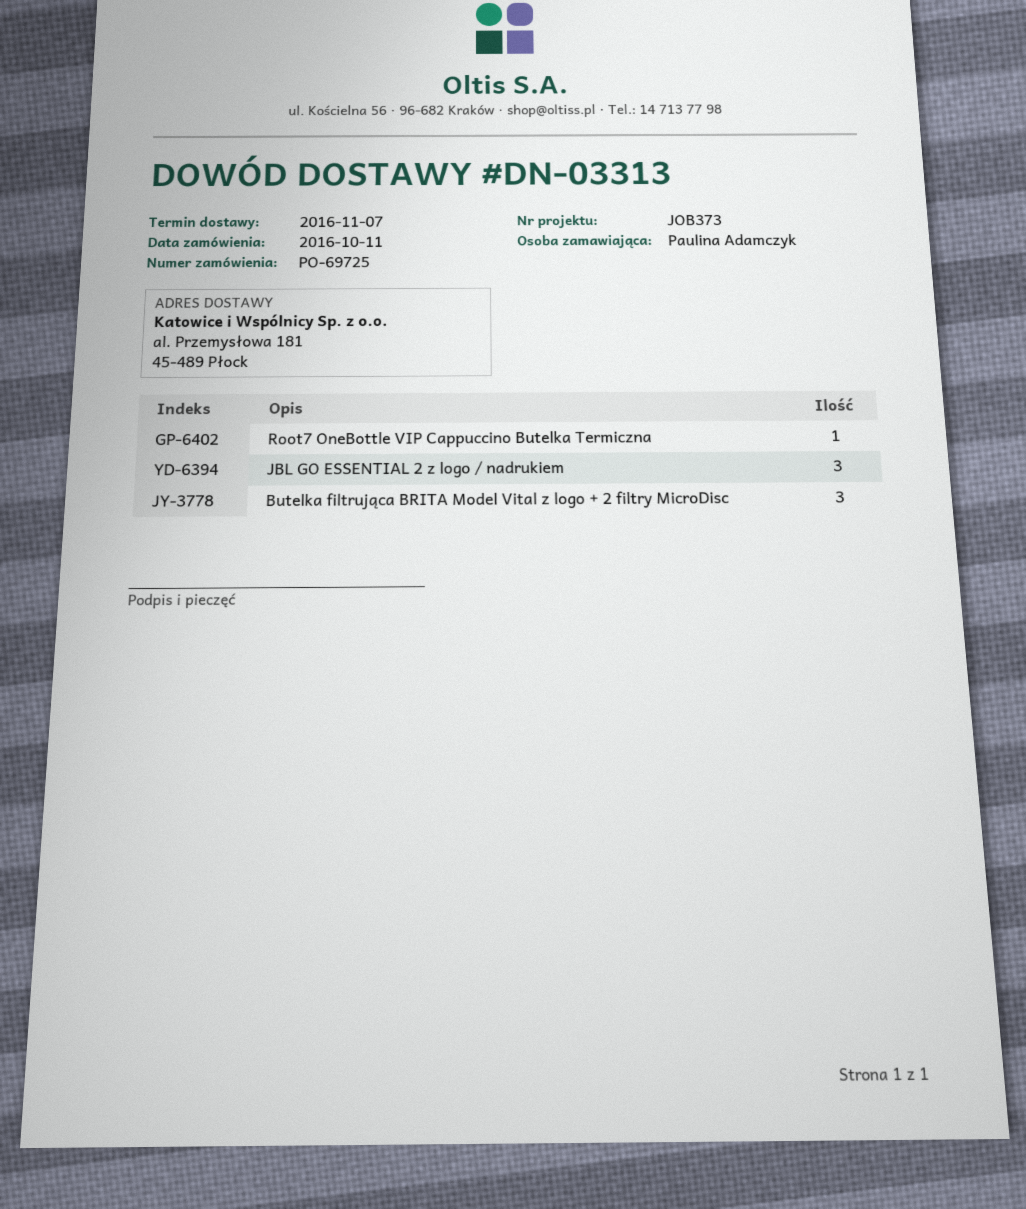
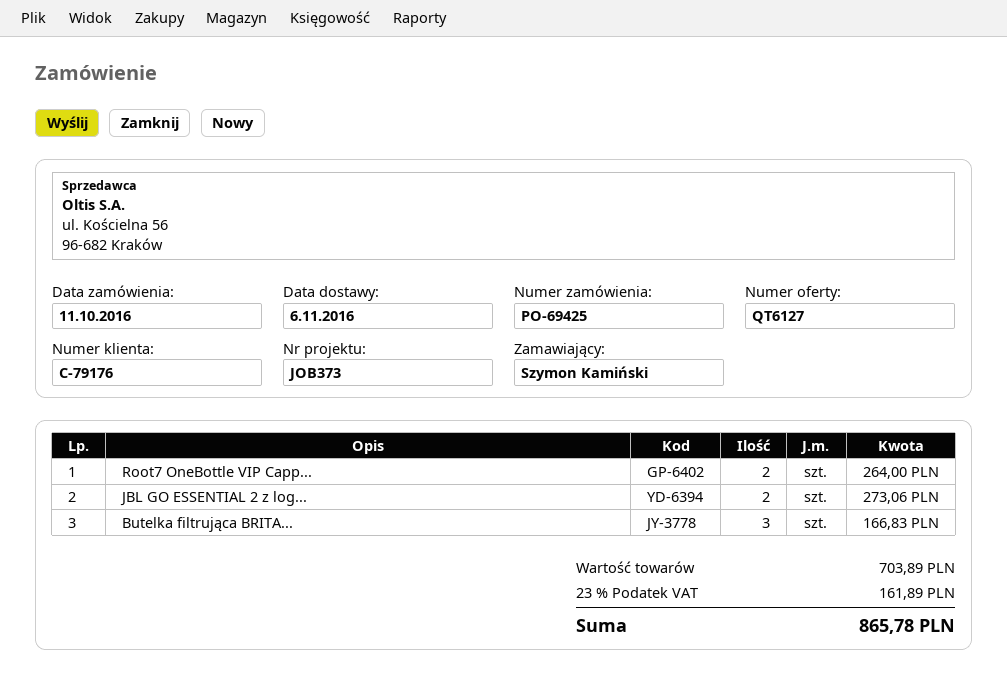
order number: PO-69725 -> PO-69425
delivery date: 2016-11-07 -> 2016-11-06
ordered by: Paulina Adamczyk -> Szymon Kamiński
Root7 OneBottle VIP Cappuccino Butelka Termiczna: 1 -> 2
JBL GO ESSENTIAL 2 z logo / nadrukiem: 3 -> 2

